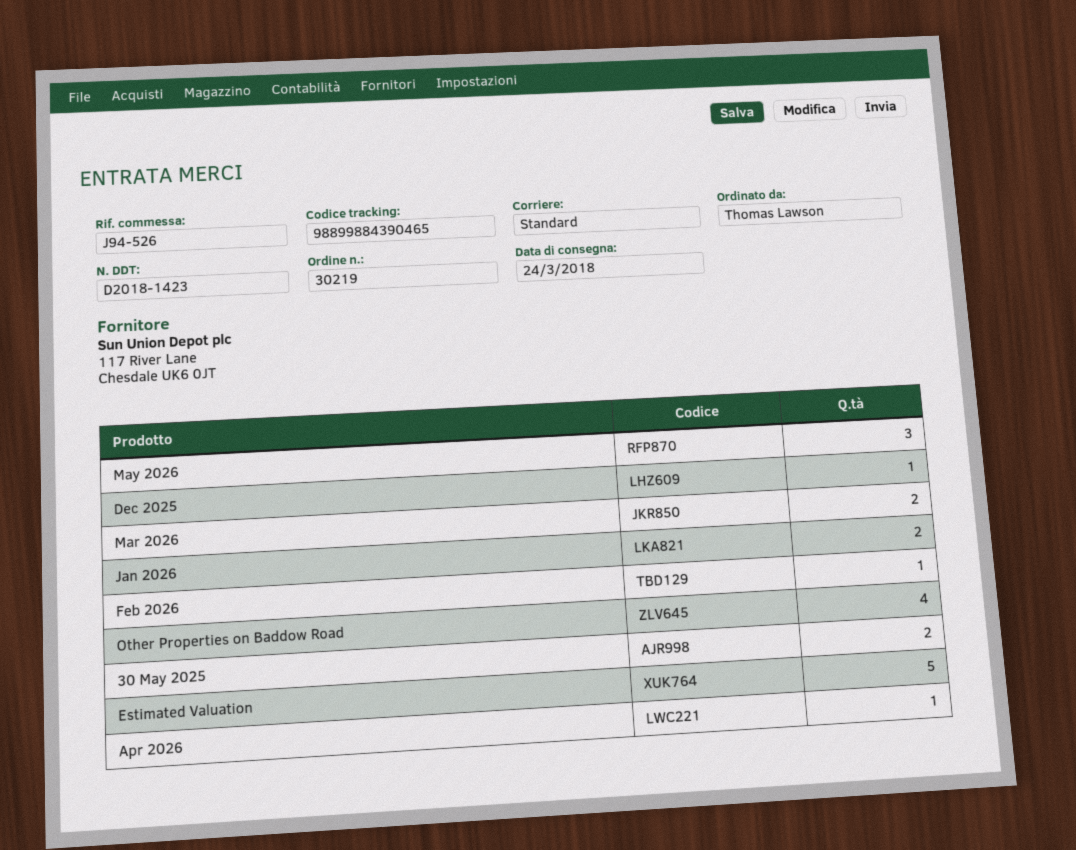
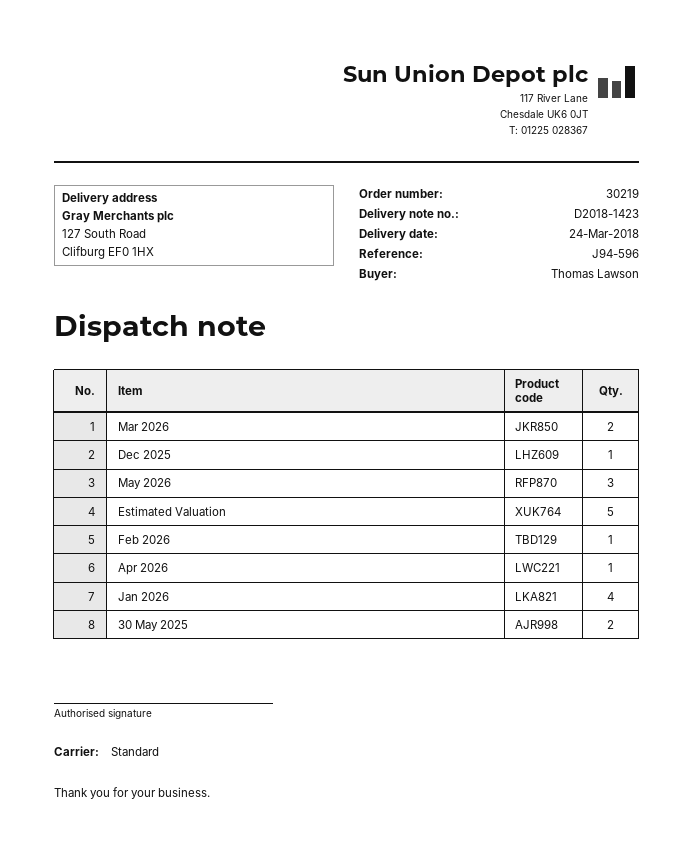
reference: J94-526 -> J94-596
Jan 2026: 2 -> 4
Other Properties on Baddow Road: 4 -> none

